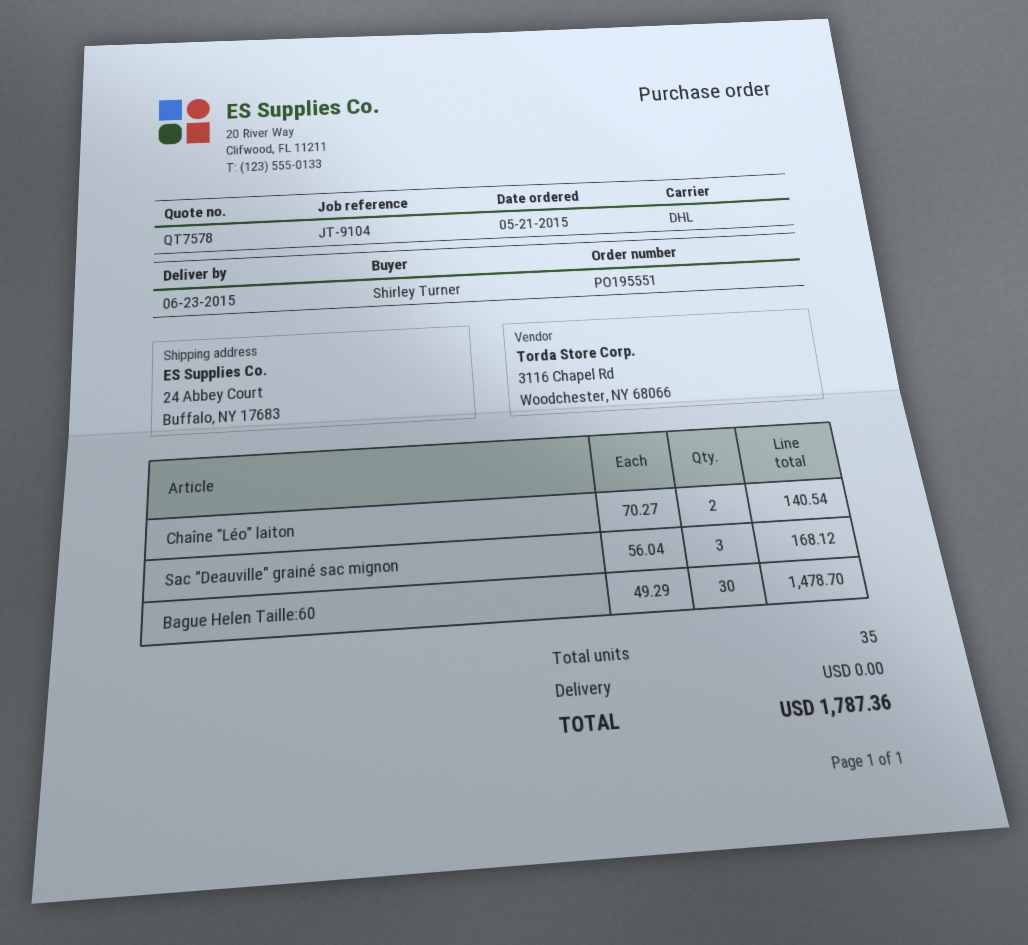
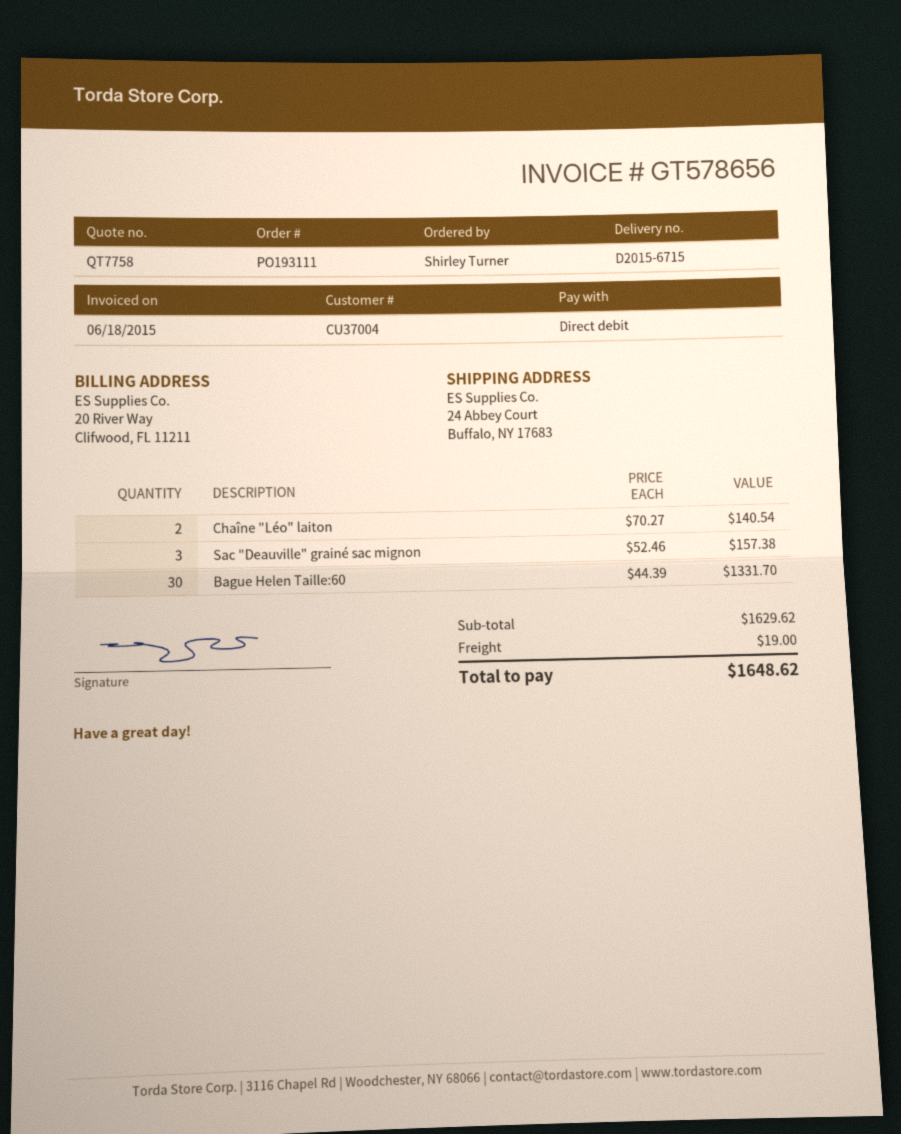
quote number: QT7578 -> QT7758
order number: PO195551 -> PO193111
Sac "Deauville" grainé sac mignon: 3 x 56.04 = 168.12 -> 3 x 52.46 = 157.38
Bague Helen Taille:60: 30 x 49.29 = 1478.70 -> 30 x 44.39 = 1331.70
shipping: 0.00 -> 19.00
total: 1787.36 -> 1648.62

